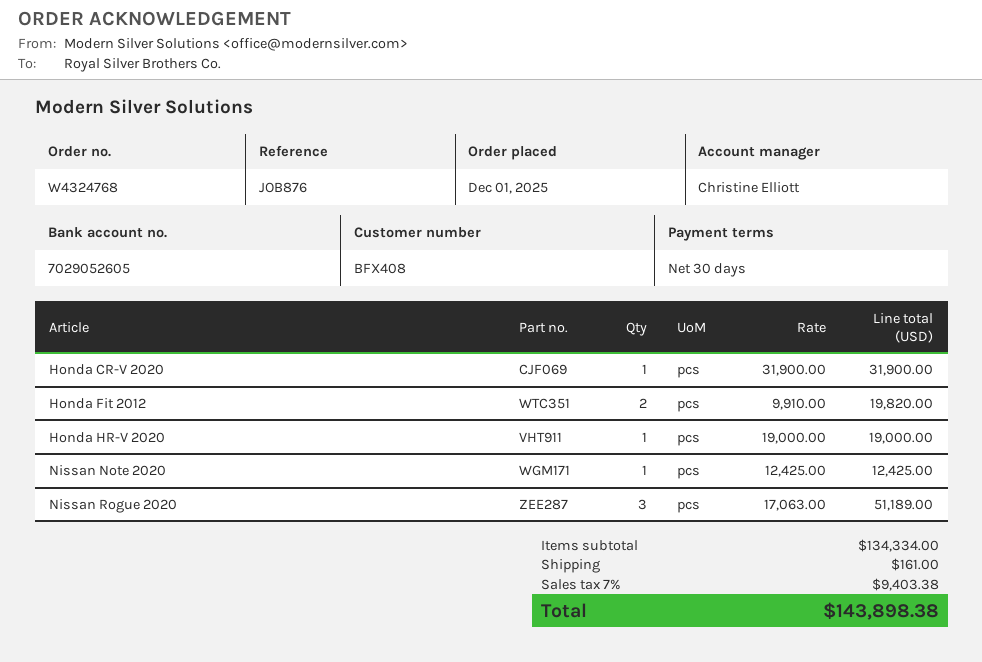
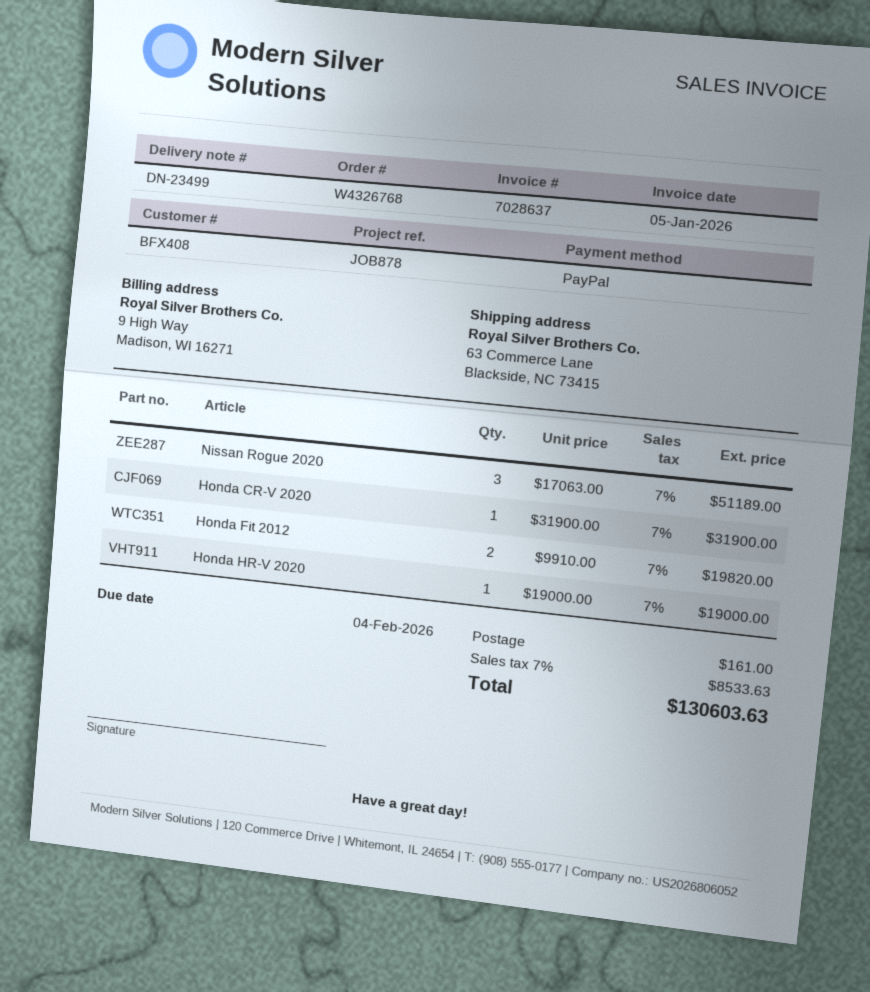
order number: W4324768 -> W4326768
reference: JOB876 -> JOB878
Nissan Note 2020: 1 x 12425.00 = 12425.00 -> none
tax: 7% = 9403.38 -> 7% = 8533.63
total: 143898.38 -> 130603.63

